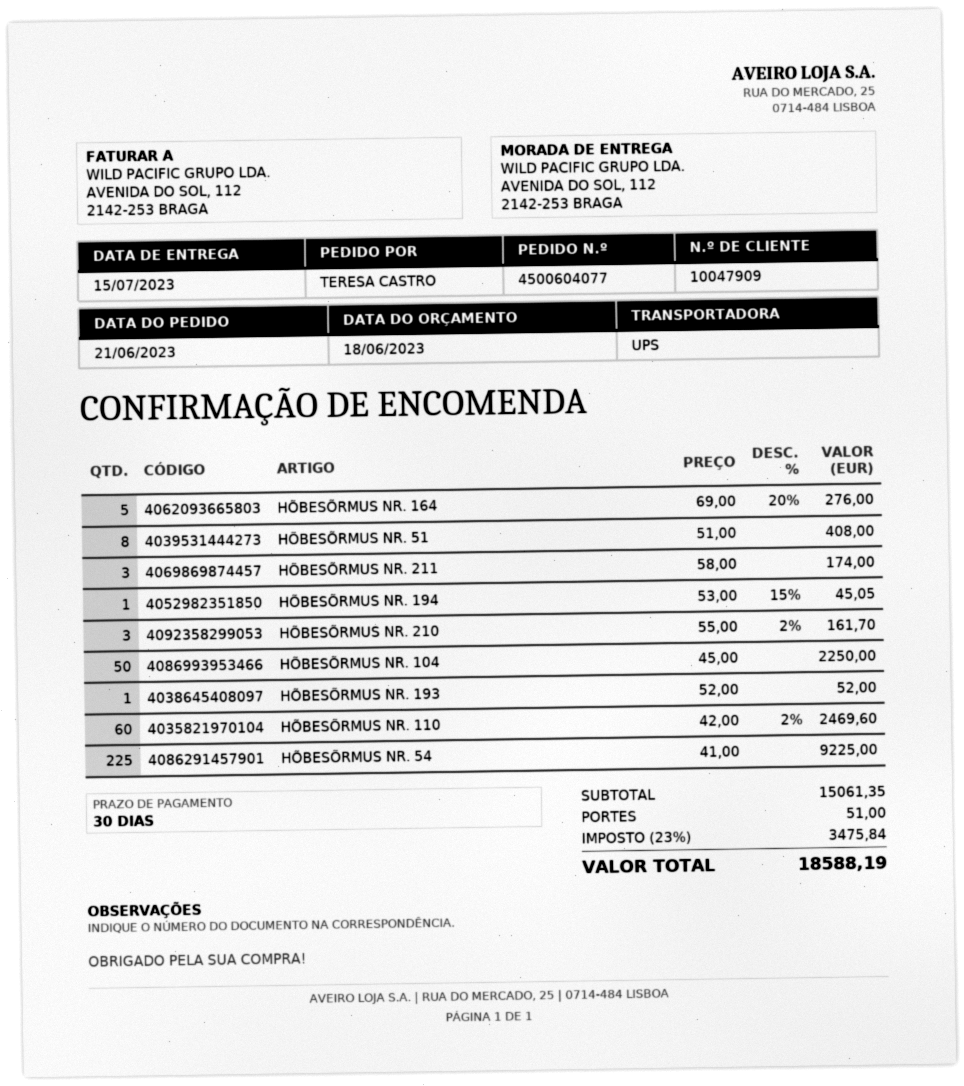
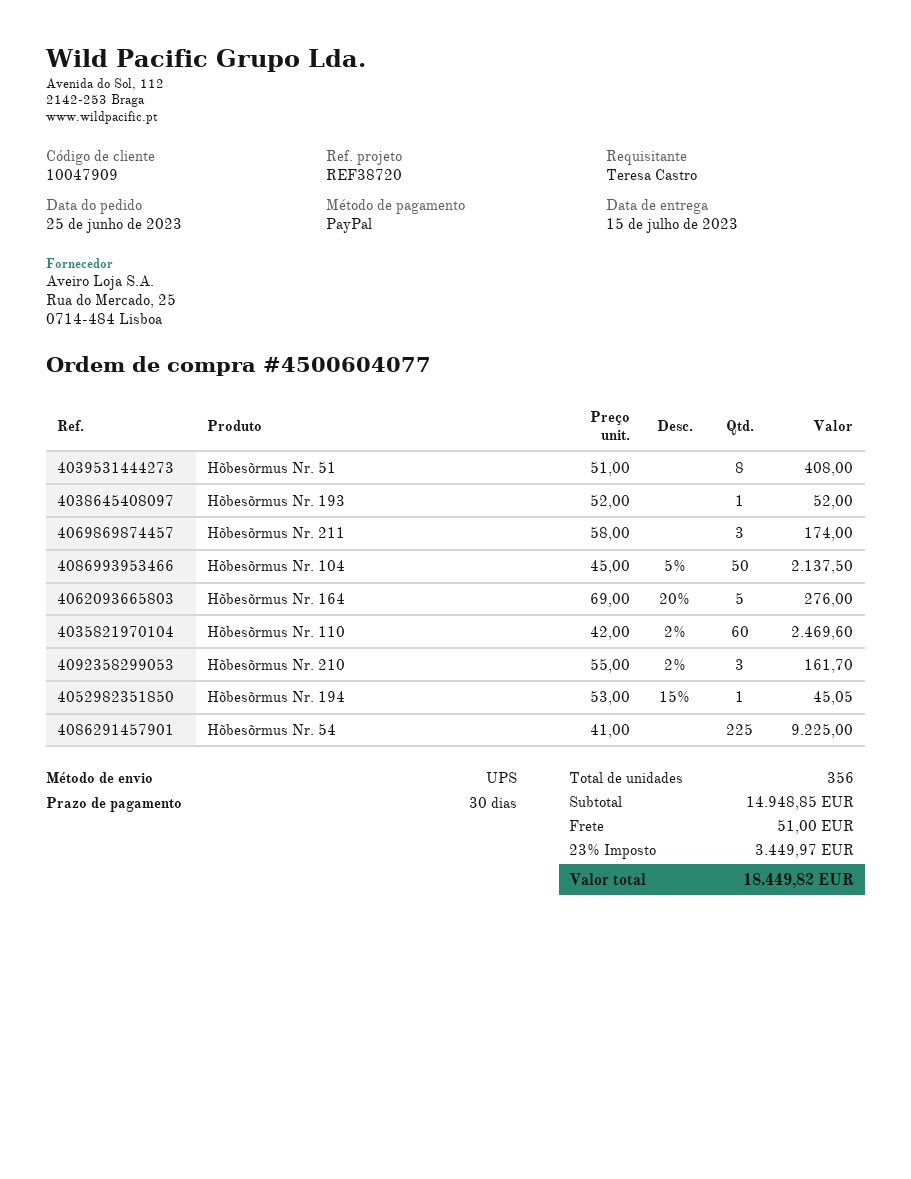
order date: 2023-06-21 -> 2023-06-25
HÕBESÕRMUS NR. 104: 50 x 45.00 = 2250.00 -> 50 x 45.00 - 5% = 2137.50
subtotal: 15061.35 -> 14948.85
tax: 23% = 3475.84 -> 23% = 3449.97
total: 18588.19 -> 18449.82

